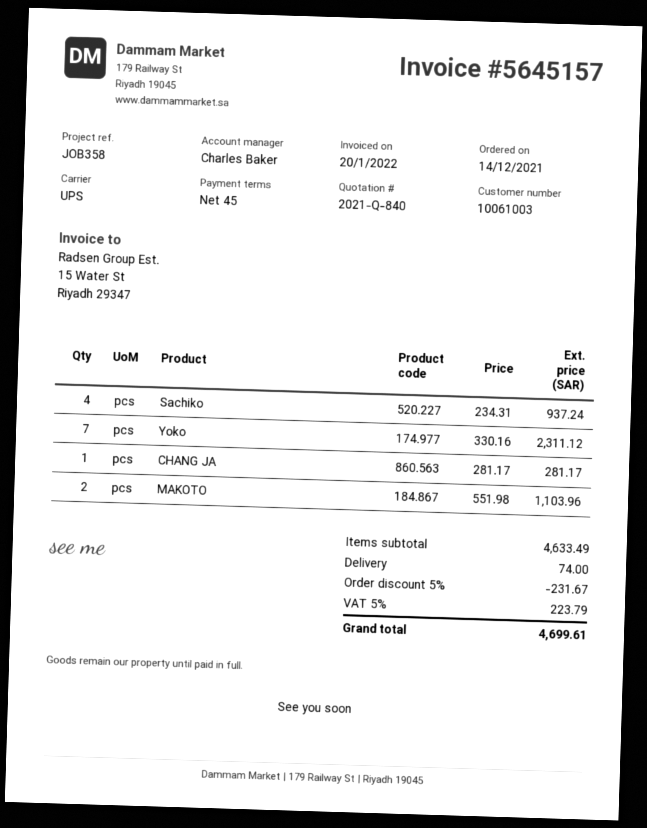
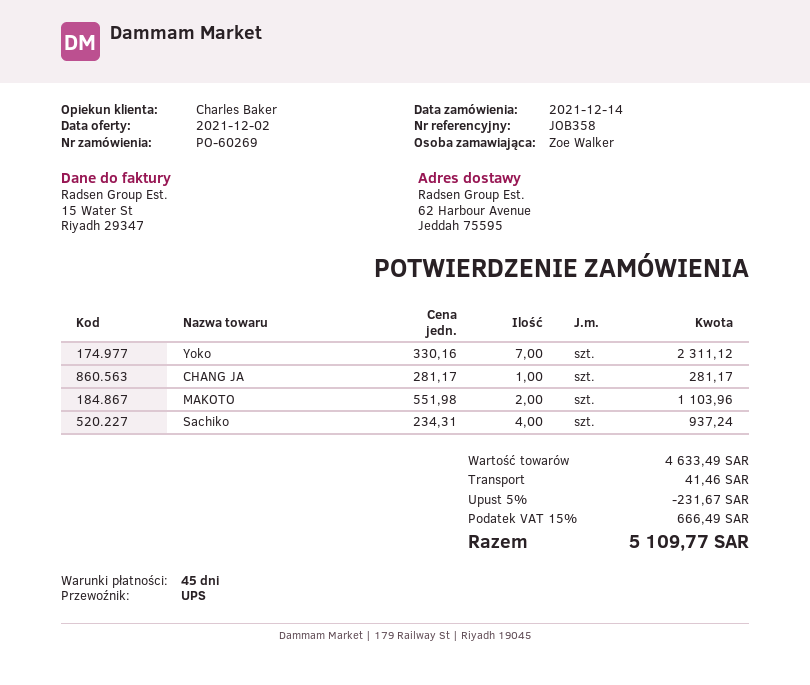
shipping: 74.00 -> 41.46
tax: 5% = 223.79 -> 15% = 666.49
total: 4699.61 -> 5109.77

